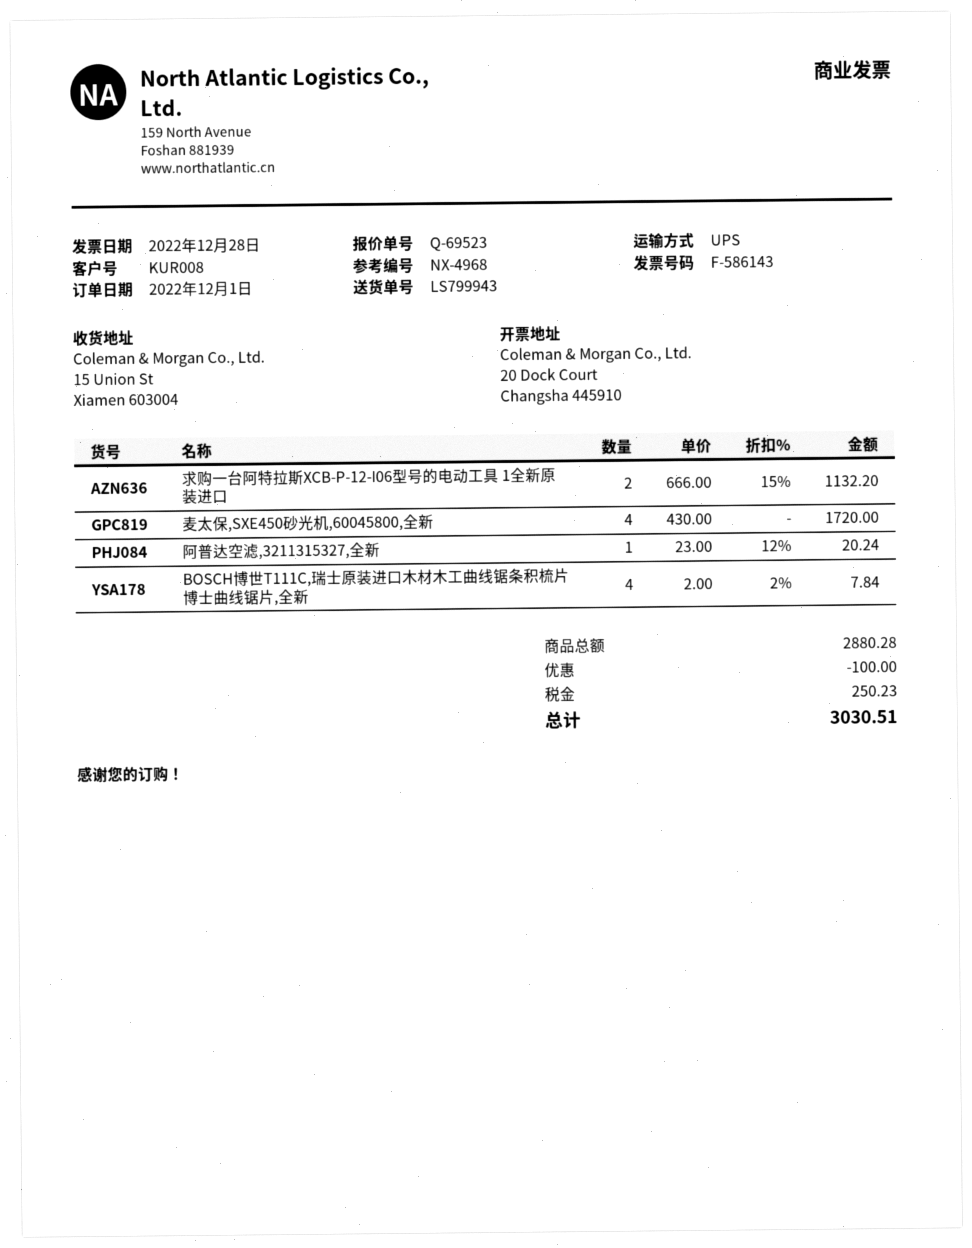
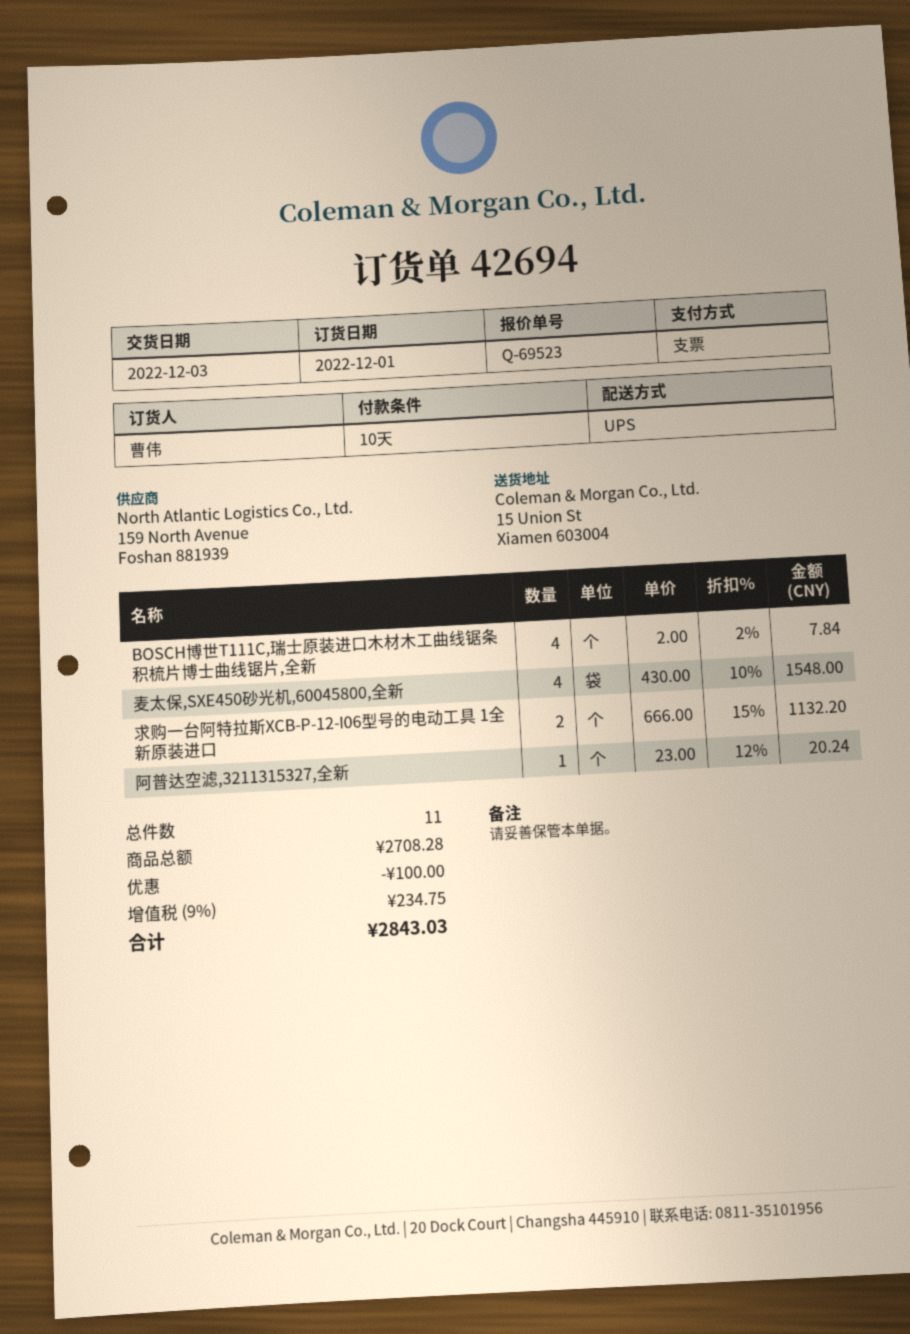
麦太保,SXE450砂光机,60045800,全新: 4 x 430.00 = 1720.00 -> 4 x 430.00 - 10% = 1548.00
subtotal: 2880.28 -> 2708.28
tax: 250.23 -> 234.75
total: 3030.51 -> 2843.03

